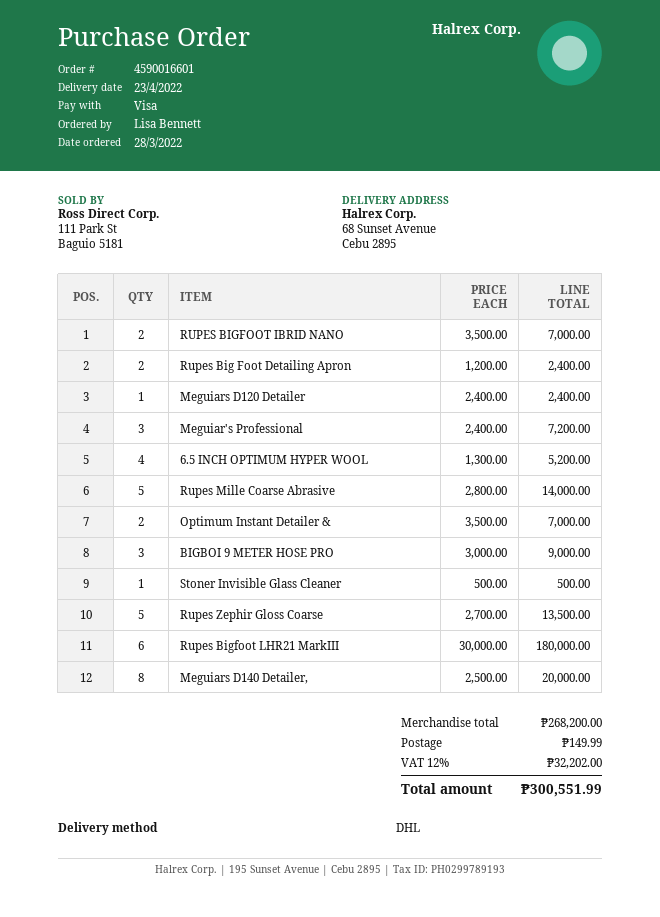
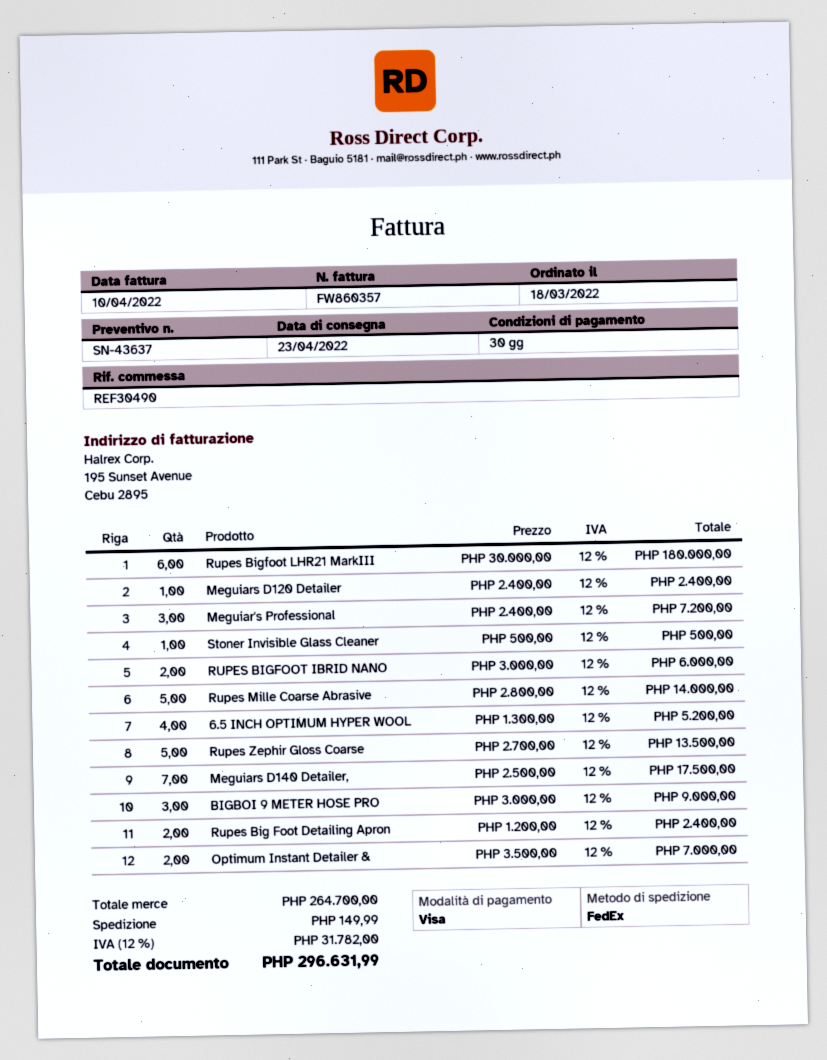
order date: 2022-03-28 -> 2022-03-18
shipping method: DHL -> FedEx
RUPES BIGFOOT IBRID NANO: 2 x 3500.00 = 7000.00 -> 2 x 3000.00 = 6000.00
Meguiars D140 Detailer,: 8 x 2500.00 = 20000.00 -> 7 x 2500.00 = 17500.00
subtotal: 268200.00 -> 264700.00
tax: 12% = 32202.00 -> 12% = 31782.00
total: 300551.99 -> 296631.99

